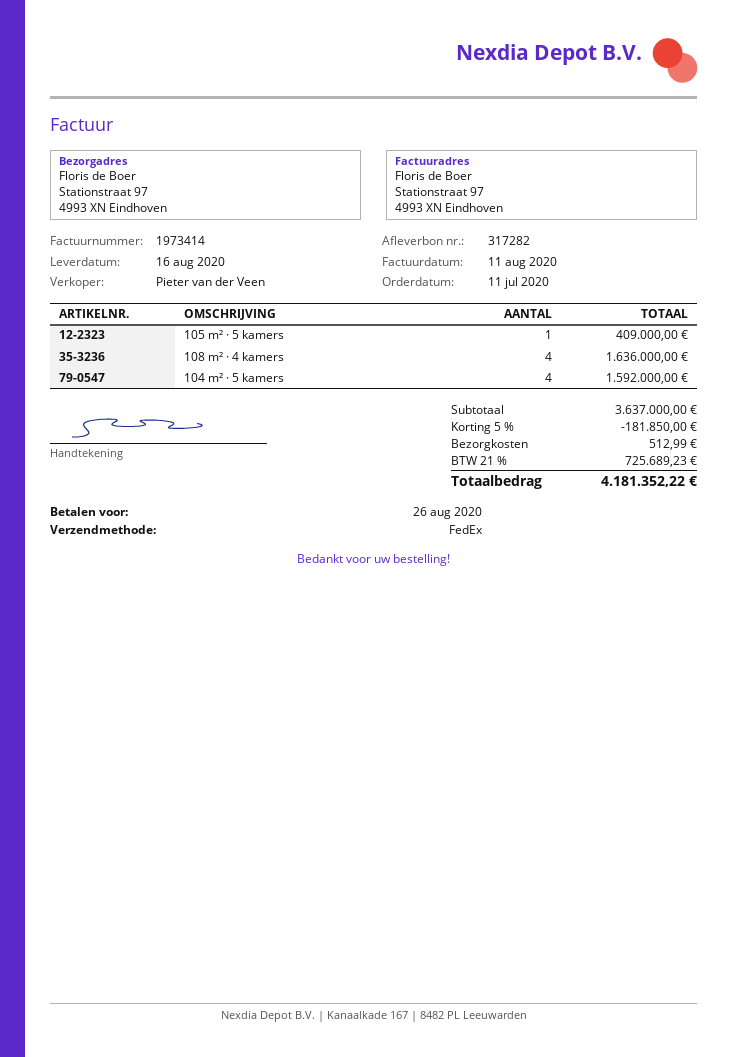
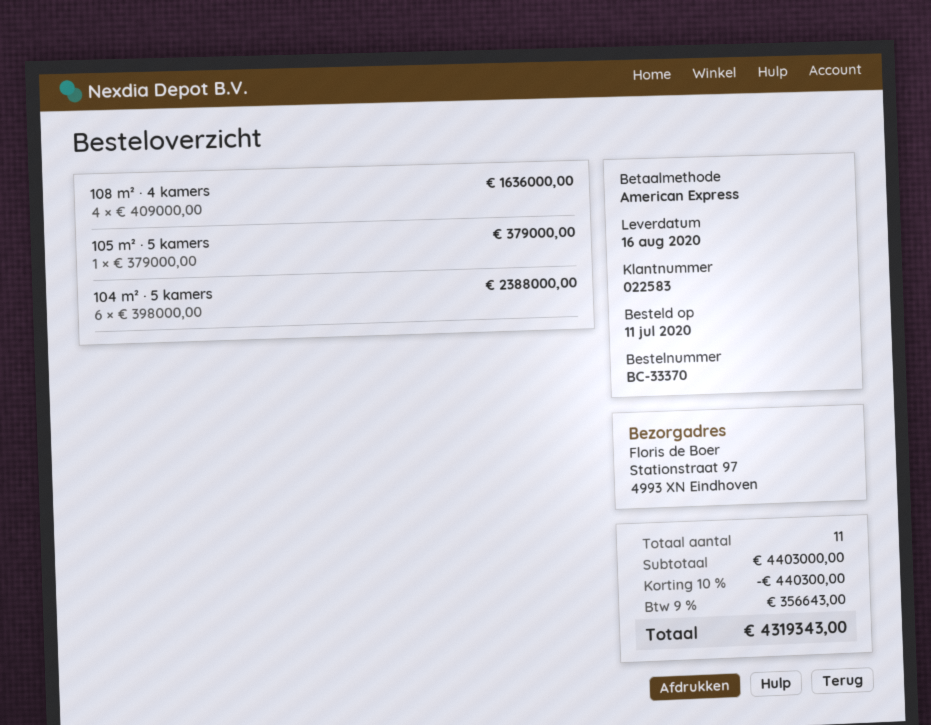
105 m² · 5 kamers: 1 for 409000.00 -> 1 for 379000.00
104 m² · 5 kamers: 4 for 1592000.00 -> 6 for 2388000.00
subtotal: 3637000.00 -> 4403000.00
discount: 5% = 181850.00 -> 10% = 440300.00
shipping: 512.99 -> none
tax: 21% = 725689.23 -> 9% = 356643.00
total: 4181352.22 -> 4319343.00

